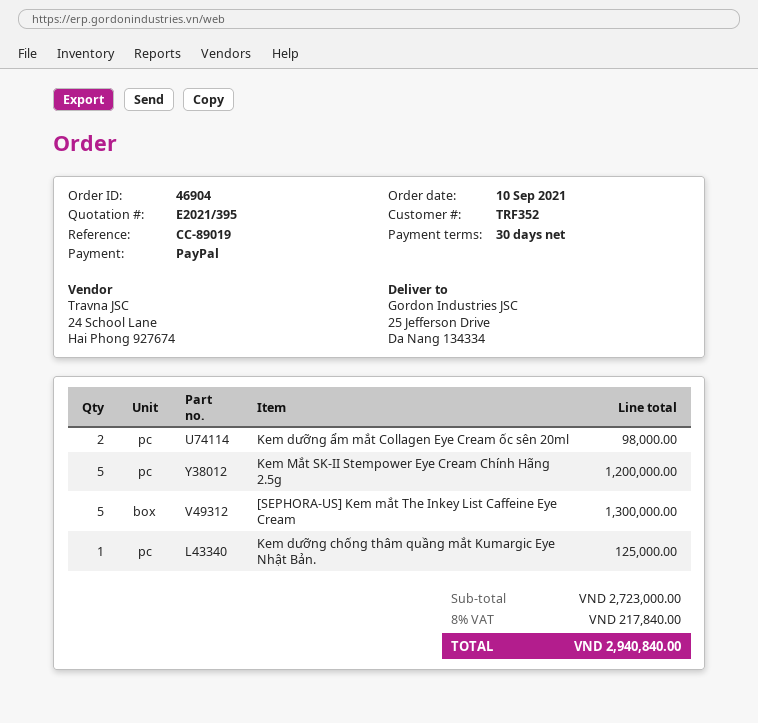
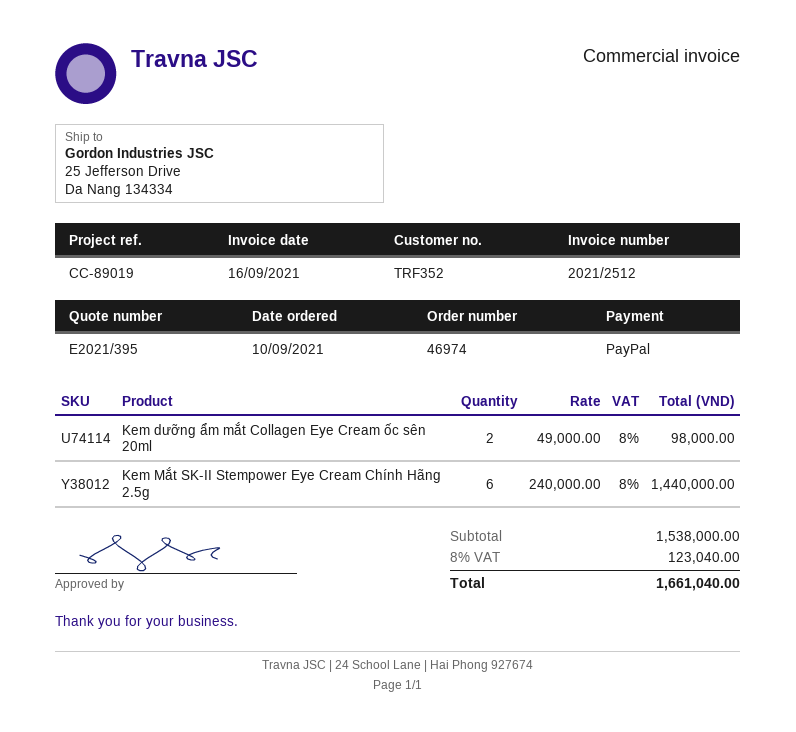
order number: 46904 -> 46974
Kem Mắt SK-II Stempower Eye Cream Chính Hãng 2.5g: 5 for 1200000.00 -> 6 for 1440000.00
[SEPHORA-US] Kem mắt The Inkey List Caffeine Eye Cream: 5 for 1300000.00 -> none
Kem dưỡng chống thâm quầng mắt Kumargic Eye Nhật Bản.: 1 for 125000.00 -> none
subtotal: 2723000.00 -> 1538000.00
tax: 8% = 217840.00 -> 8% = 123040.00
total: 2940840.00 -> 1661040.00

